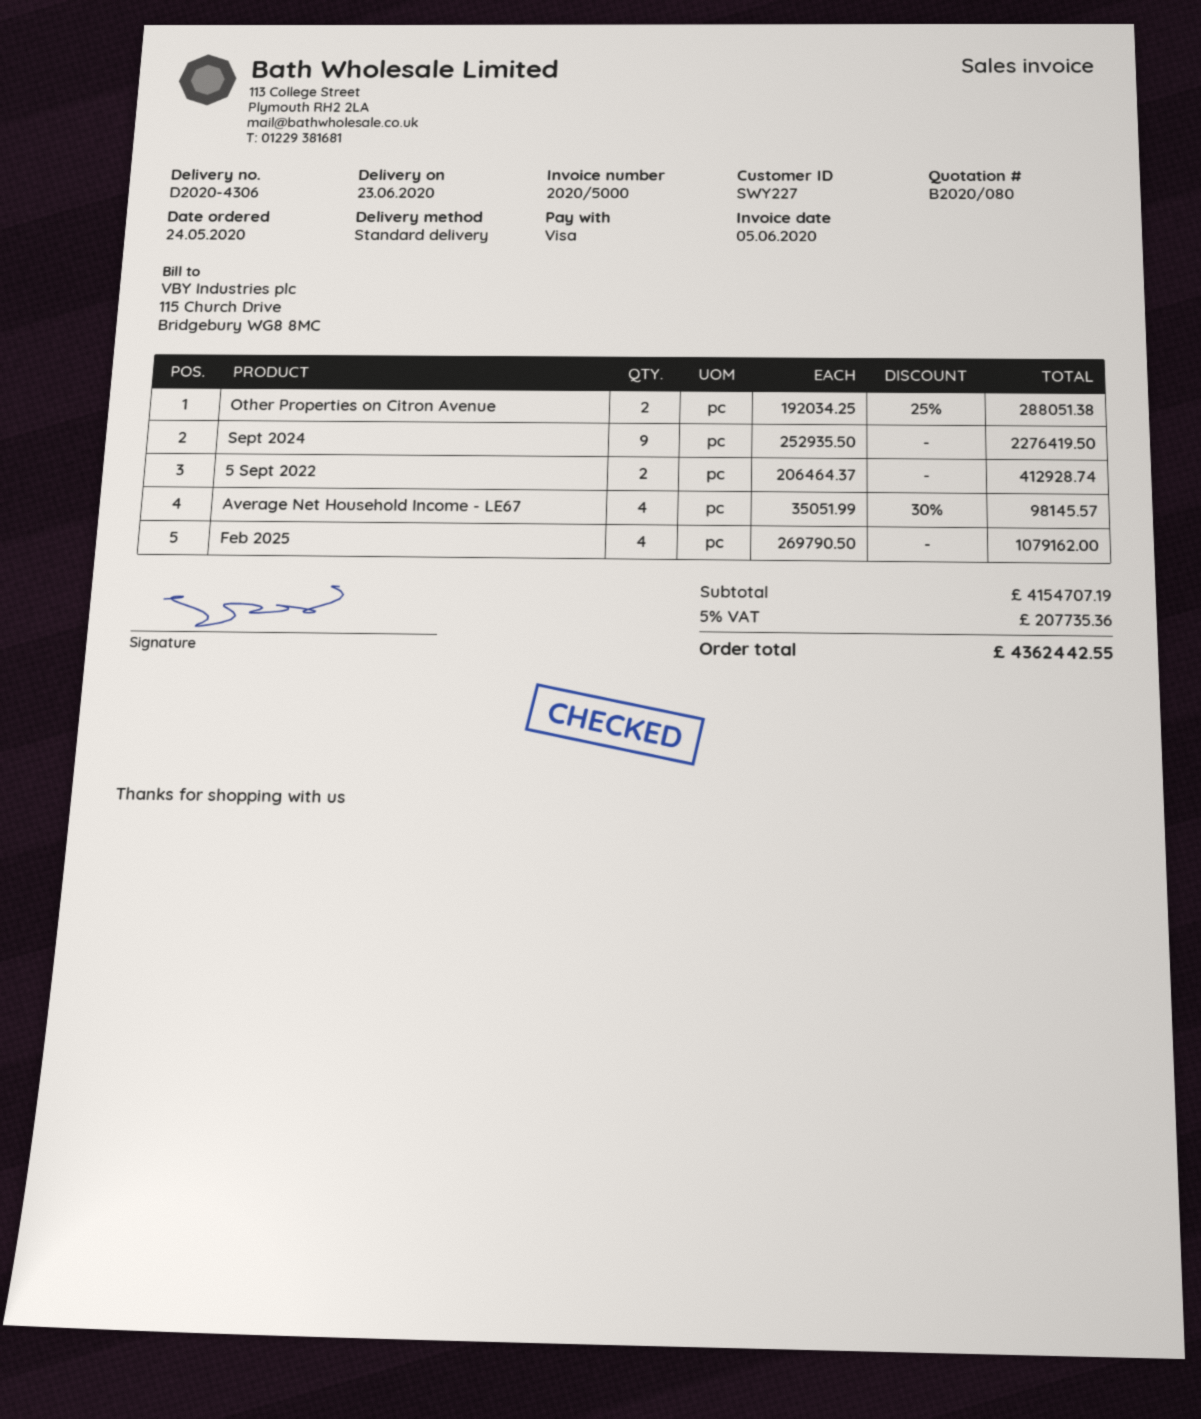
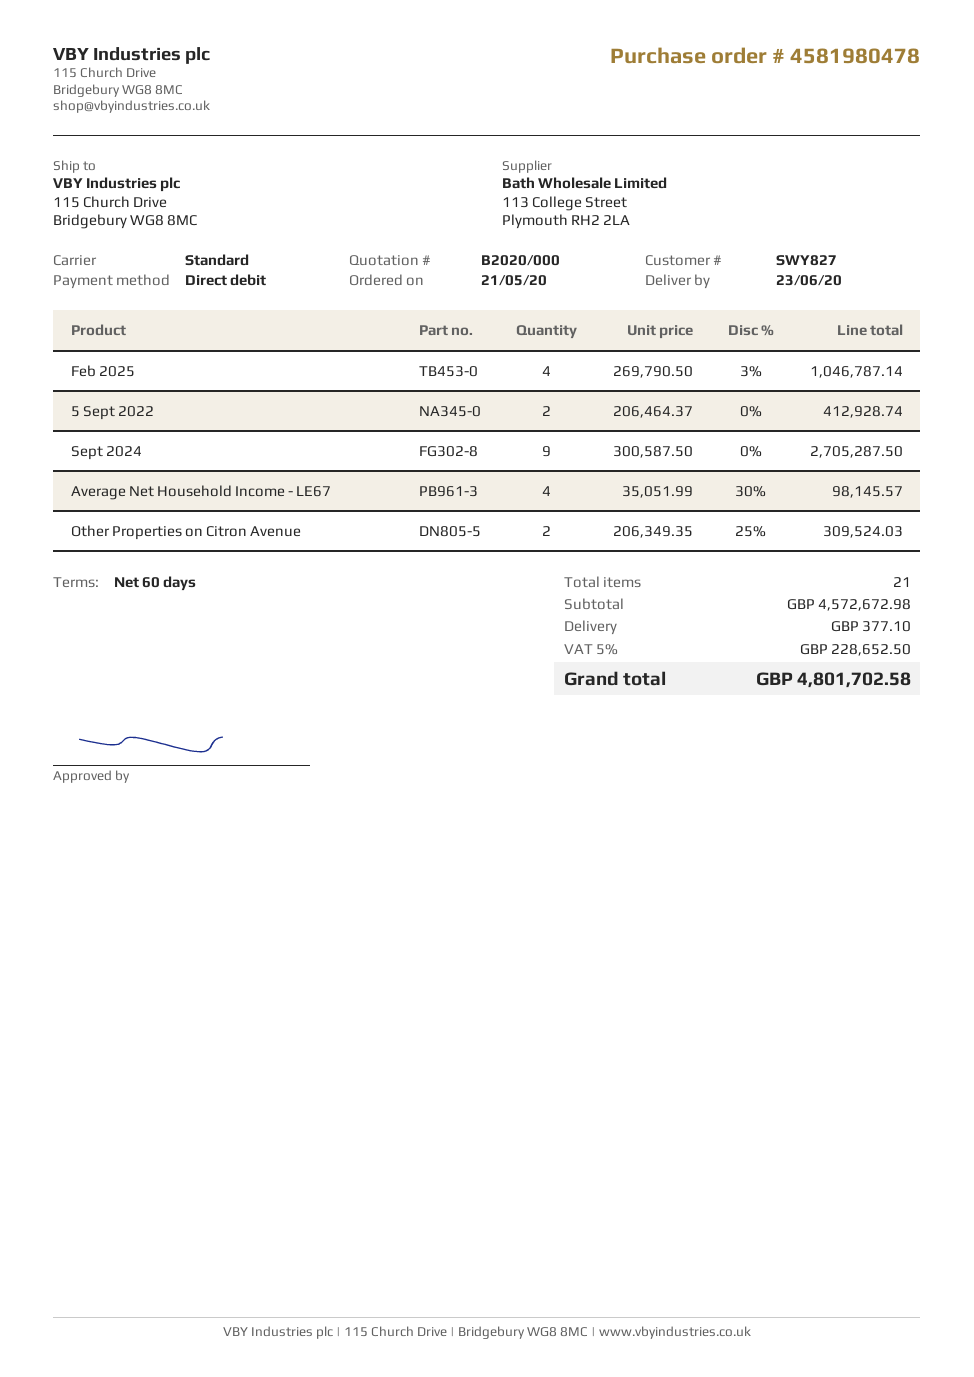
quote number: B2020/080 -> B2020/000
order date: 2020-05-24 -> 2020-05-21
customer number: SWY227 -> SWY827
payment method: Visa -> direct debit
Other Properties on Citron Avenue: 2 x 192034.25 - 25% = 288051.38 -> 2 x 206349.35 - 25% = 309524.03
Sept 2024: 9 x 252935.50 = 2276419.50 -> 9 x 300587.50 = 2705287.50
Feb 2025: 4 x 269790.50 = 1079162.00 -> 4 x 269790.50 - 3% = 1046787.14
subtotal: 4154707.19 -> 4572672.98
shipping: none -> 377.10
tax: 5% = 207735.36 -> 5% = 228652.50
total: 4362442.55 -> 4801702.58

